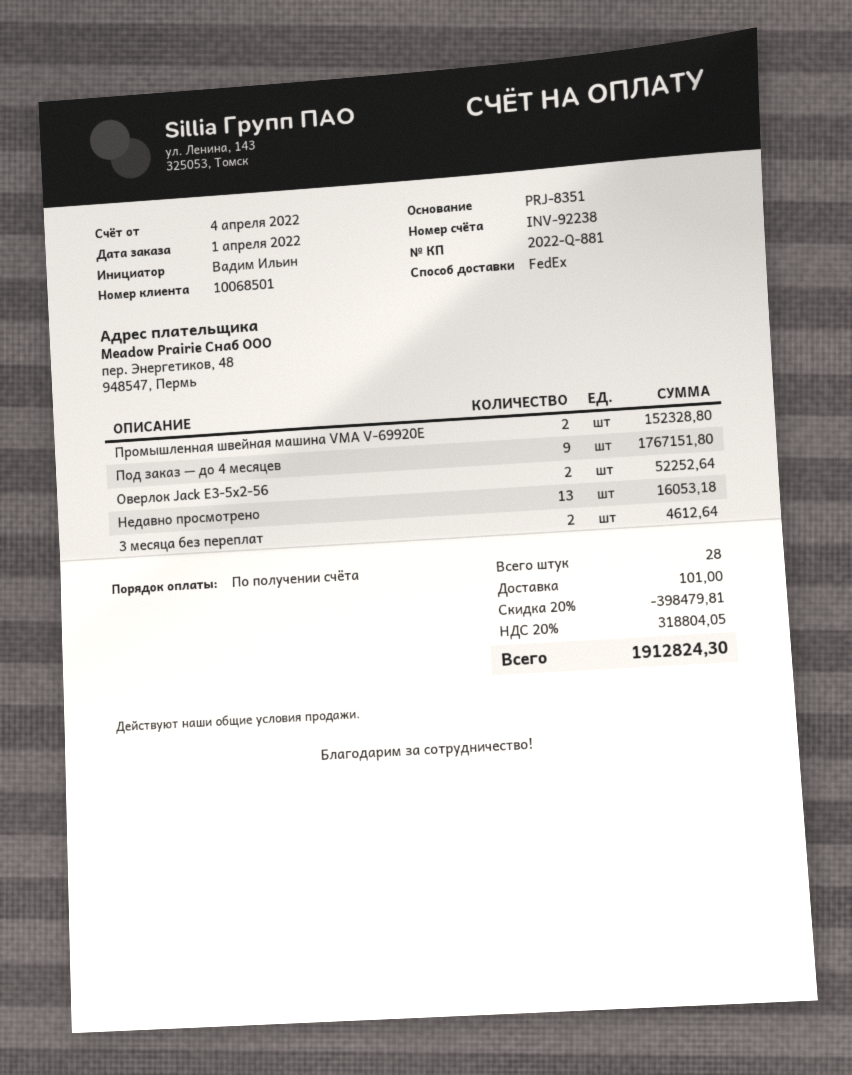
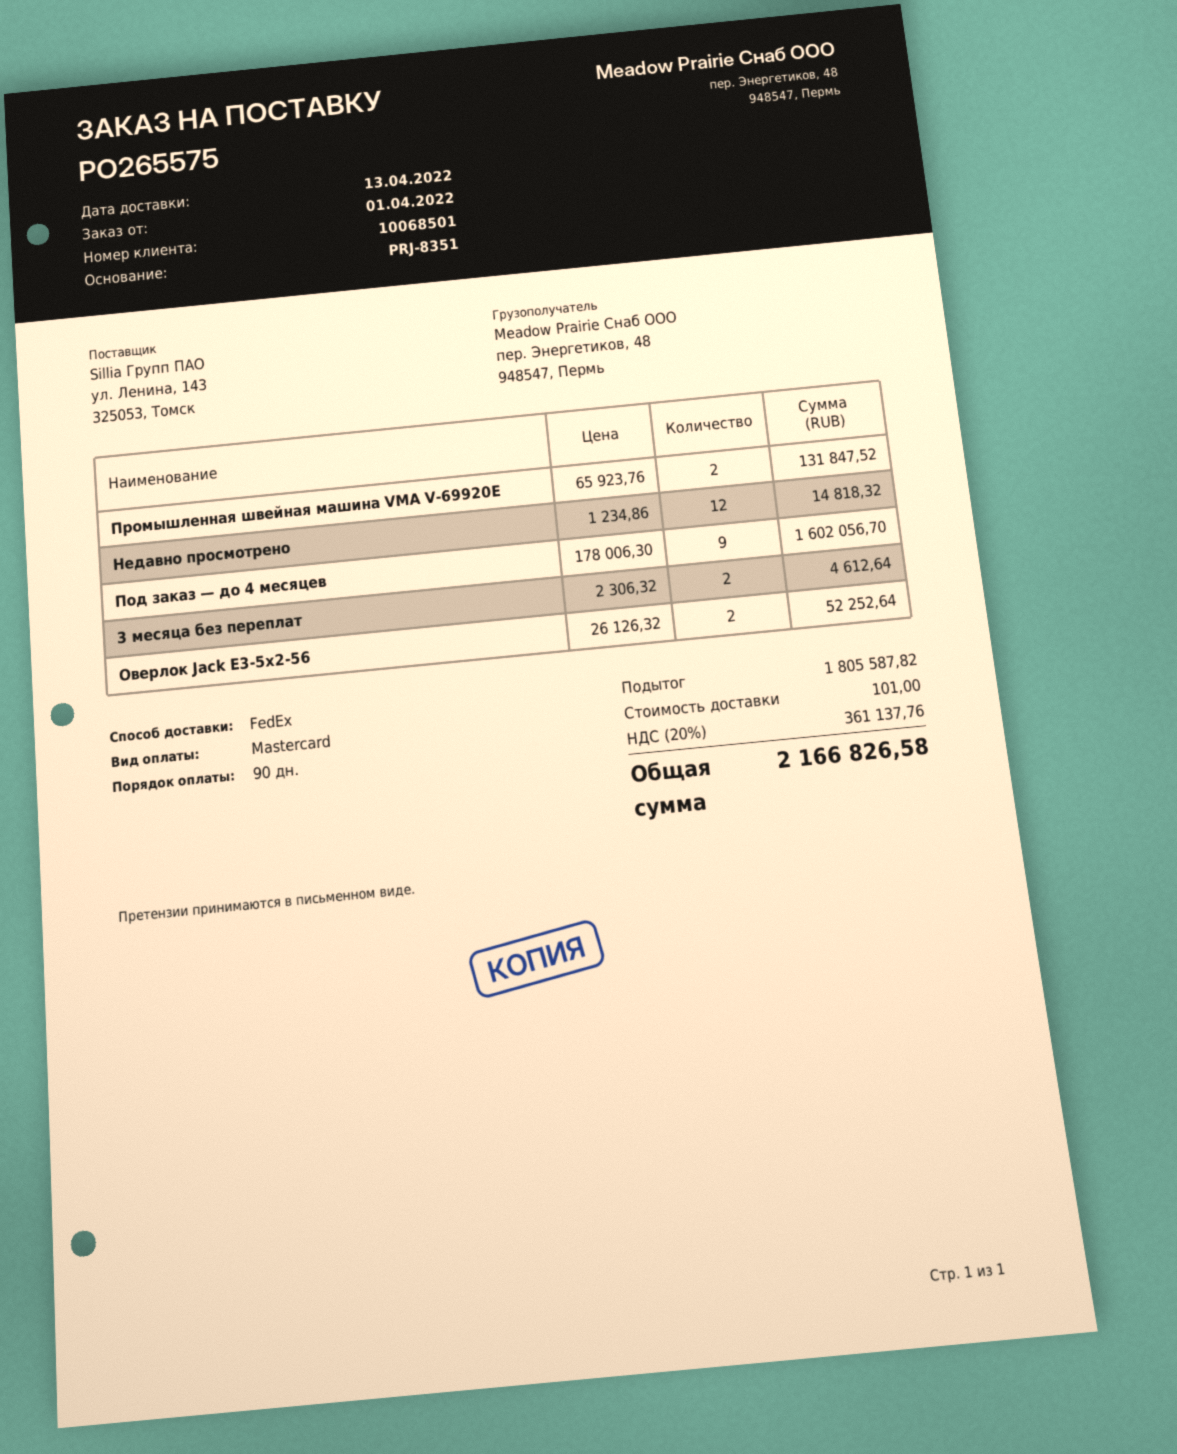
payment terms: on receipt -> 90 days
Промышленная швейная машина VMA V-69920Е: 2 for 152328.80 -> 2 for 131847.52
Под заказ — до 4 месяцев: 9 for 1767151.80 -> 9 for 1602056.70
Недавно просмотрено: 13 for 16053.18 -> 12 for 14818.32
discount: 20% = 398479.81 -> none
tax: 20% = 318804.05 -> 20% = 361137.76
total: 1912824.30 -> 2166826.58

